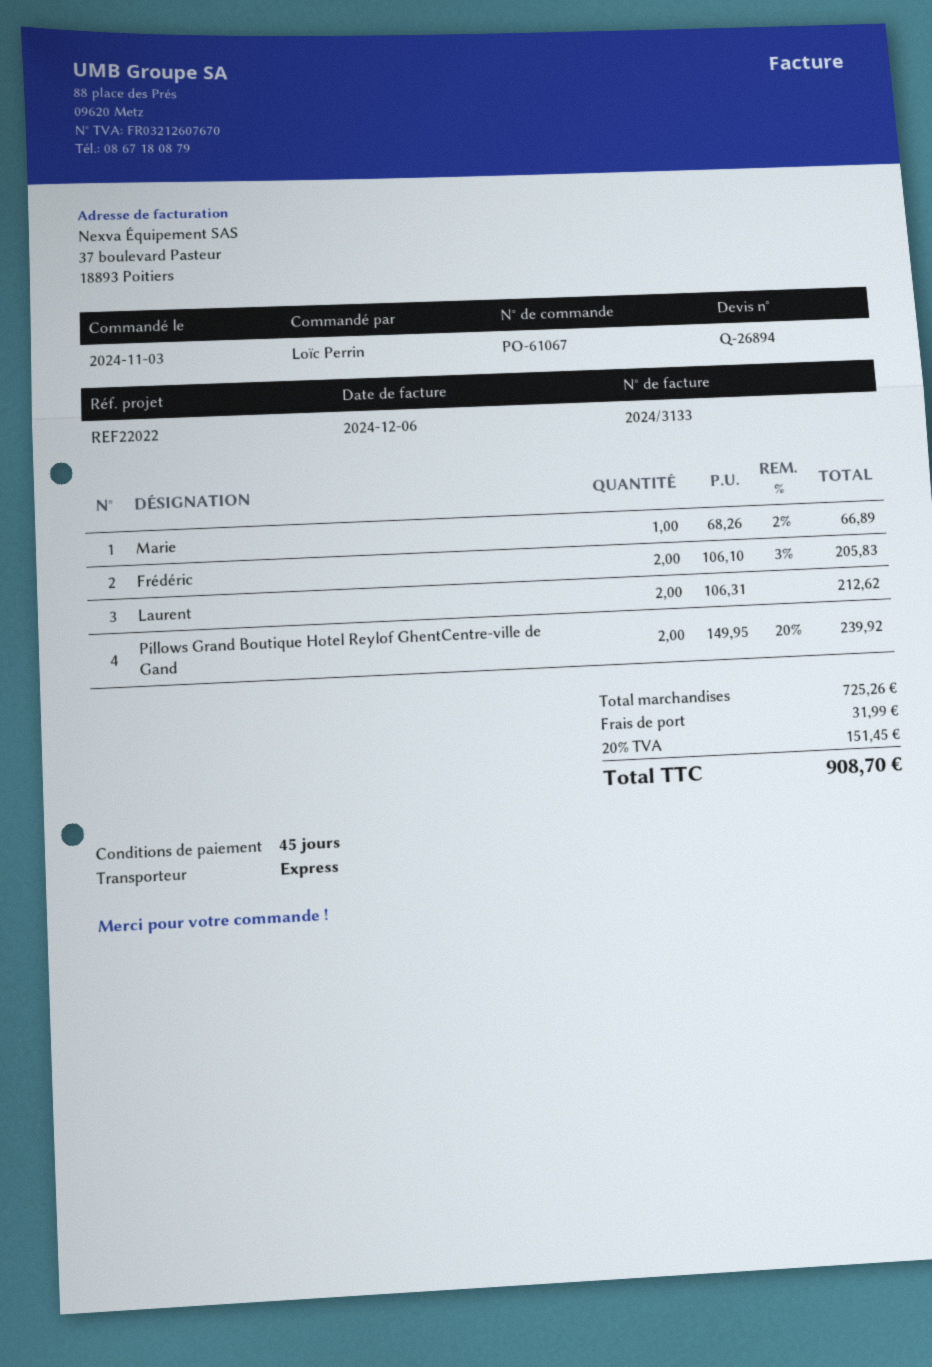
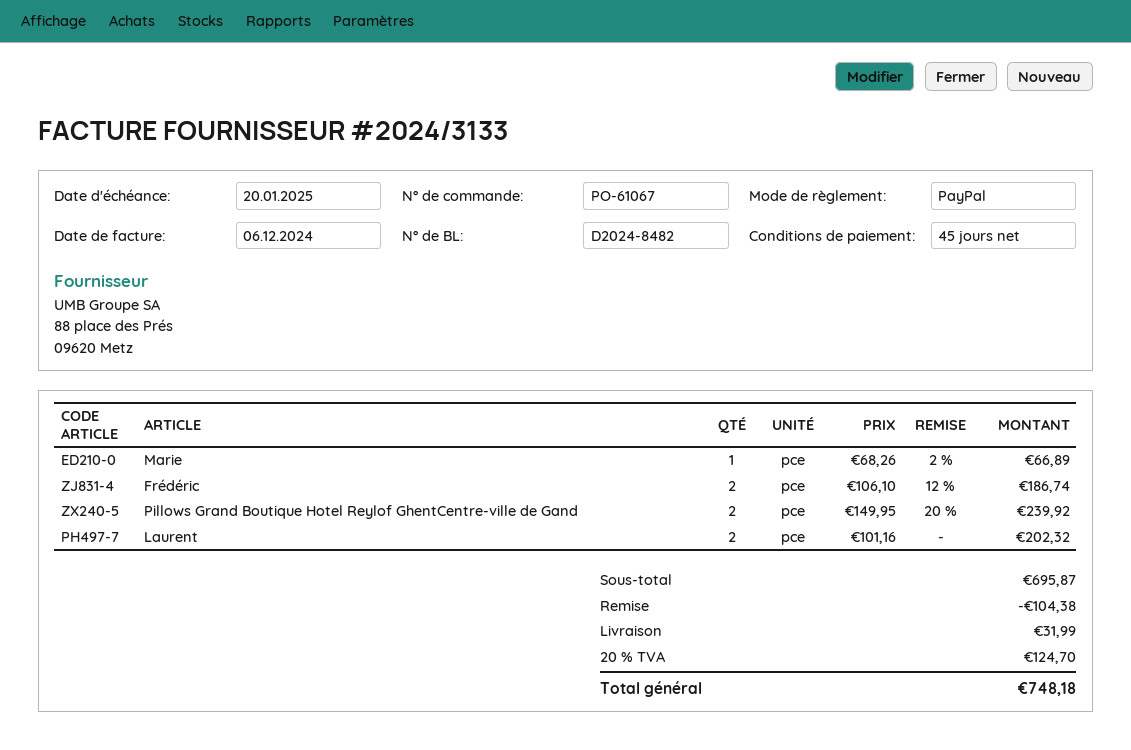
Frédéric: 2 x 106.10 - 3% = 205.83 -> 2 x 106.10 - 12% = 186.74
Laurent: 2 x 106.31 = 212.62 -> 2 x 101.16 = 202.32
subtotal: 725.26 -> 695.87
discount: none -> 104.38
tax: 20% = 151.45 -> 20% = 124.70
total: 908.70 -> 748.18

